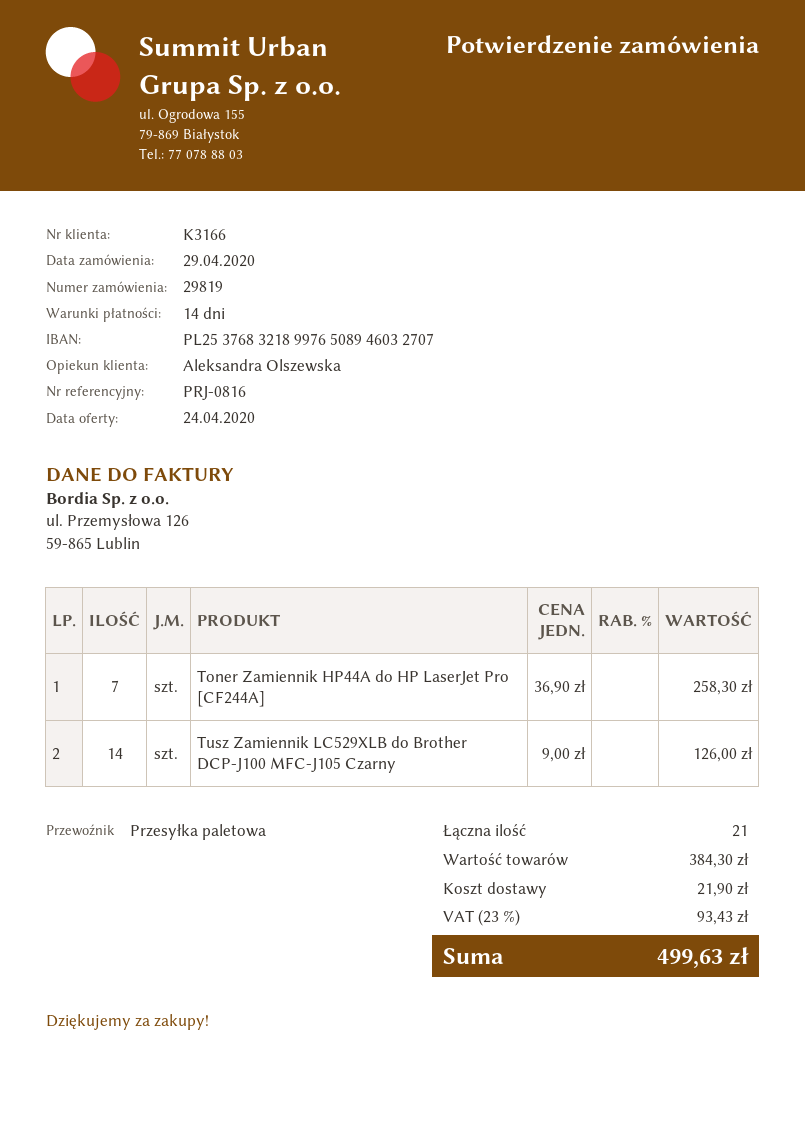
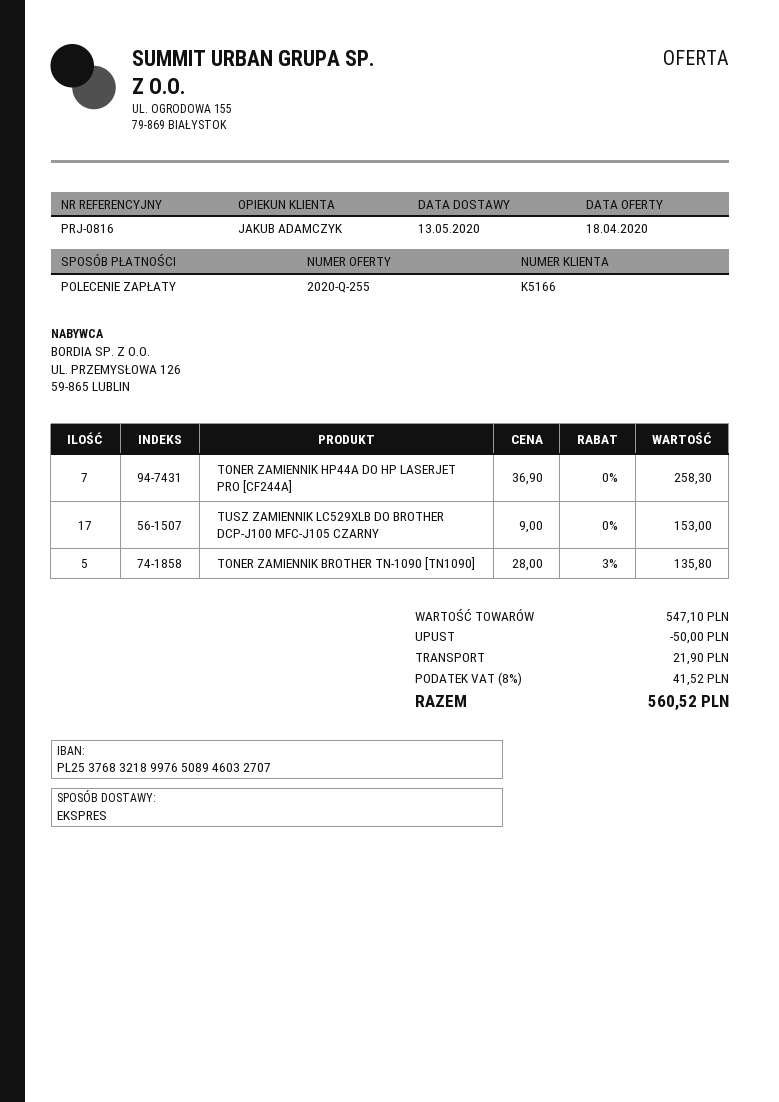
quote date: 2020-04-24 -> 2020-04-18
customer number: K3166 -> K5166
sales rep: Aleksandra Olszewska -> JAKUB ADAMCZYK
shipping method: pallet freight -> express
Tusz Zamiennik LC529XLB do Brother DCP-J100 MFC-J105 Czarny: 14 x 9.00 = 126.00 -> 17 x 9.00 = 153.00
TONER ZAMIENNIK BROTHER TN-1090 [TN1090]: none -> 5 x 28.00 - 3% = 135.80
subtotal: 384.30 -> 547.10
discount: none -> 50.00
tax: 23% = 93.43 -> 8% = 41.52
total: 499.63 -> 560.52

